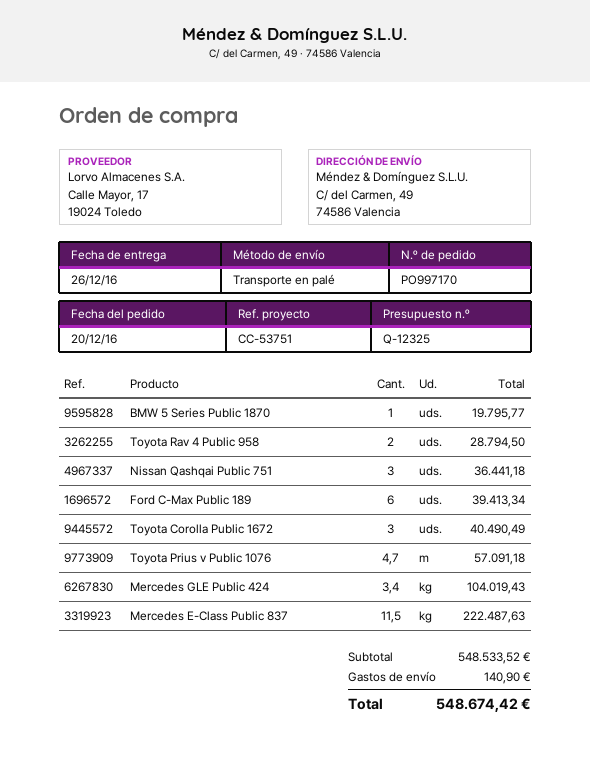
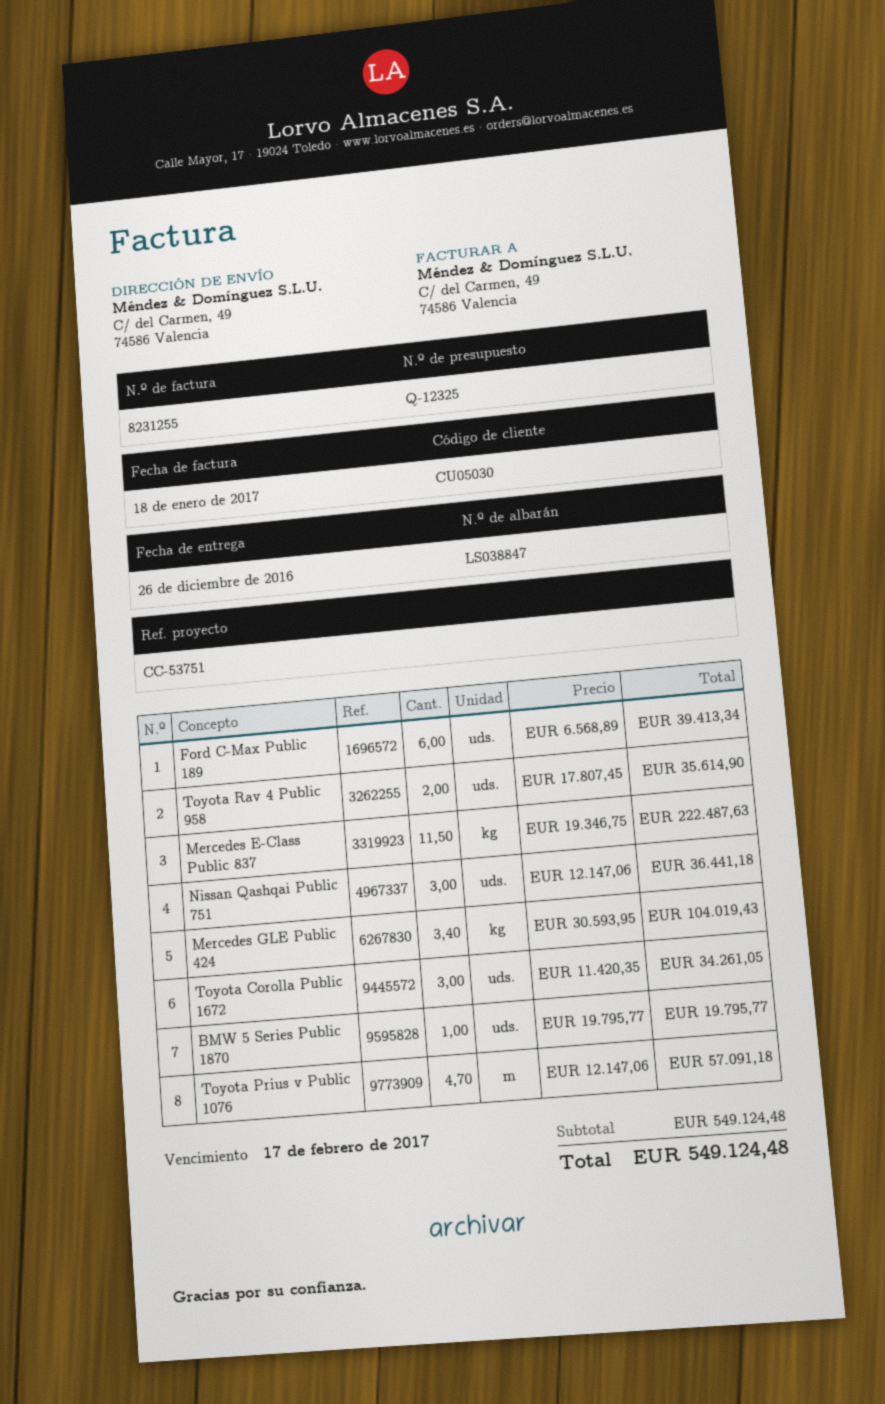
Toyota Rav 4 Public 958: 2 for 28794.50 -> 2 for 35614.90
Toyota Corolla Public 1672: 3 for 40490.49 -> 3 for 34261.05
subtotal: 548533.52 -> 549124.48
shipping: 140.90 -> none
total: 548674.42 -> 549124.48

